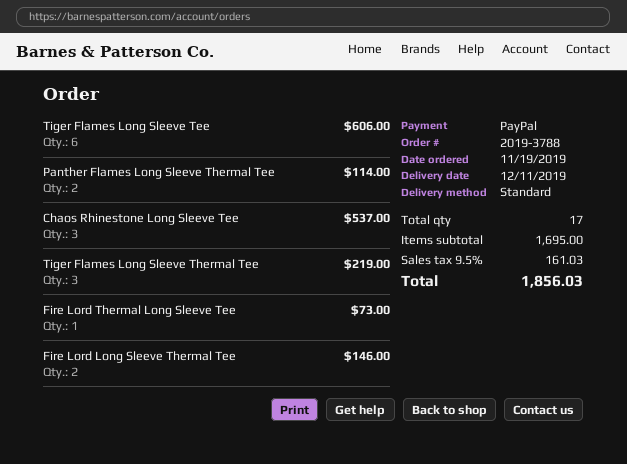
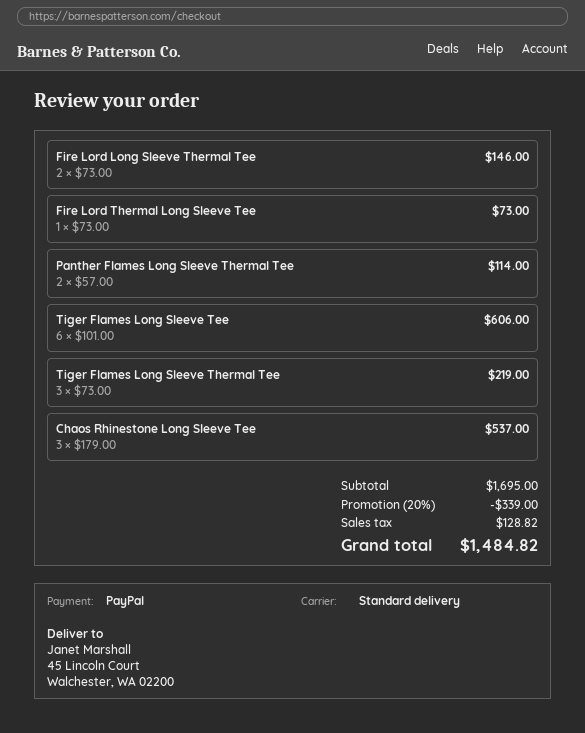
discount: none -> 20% = 339.00
tax: 161.03 -> 128.82
total: 1856.03 -> 1484.82

